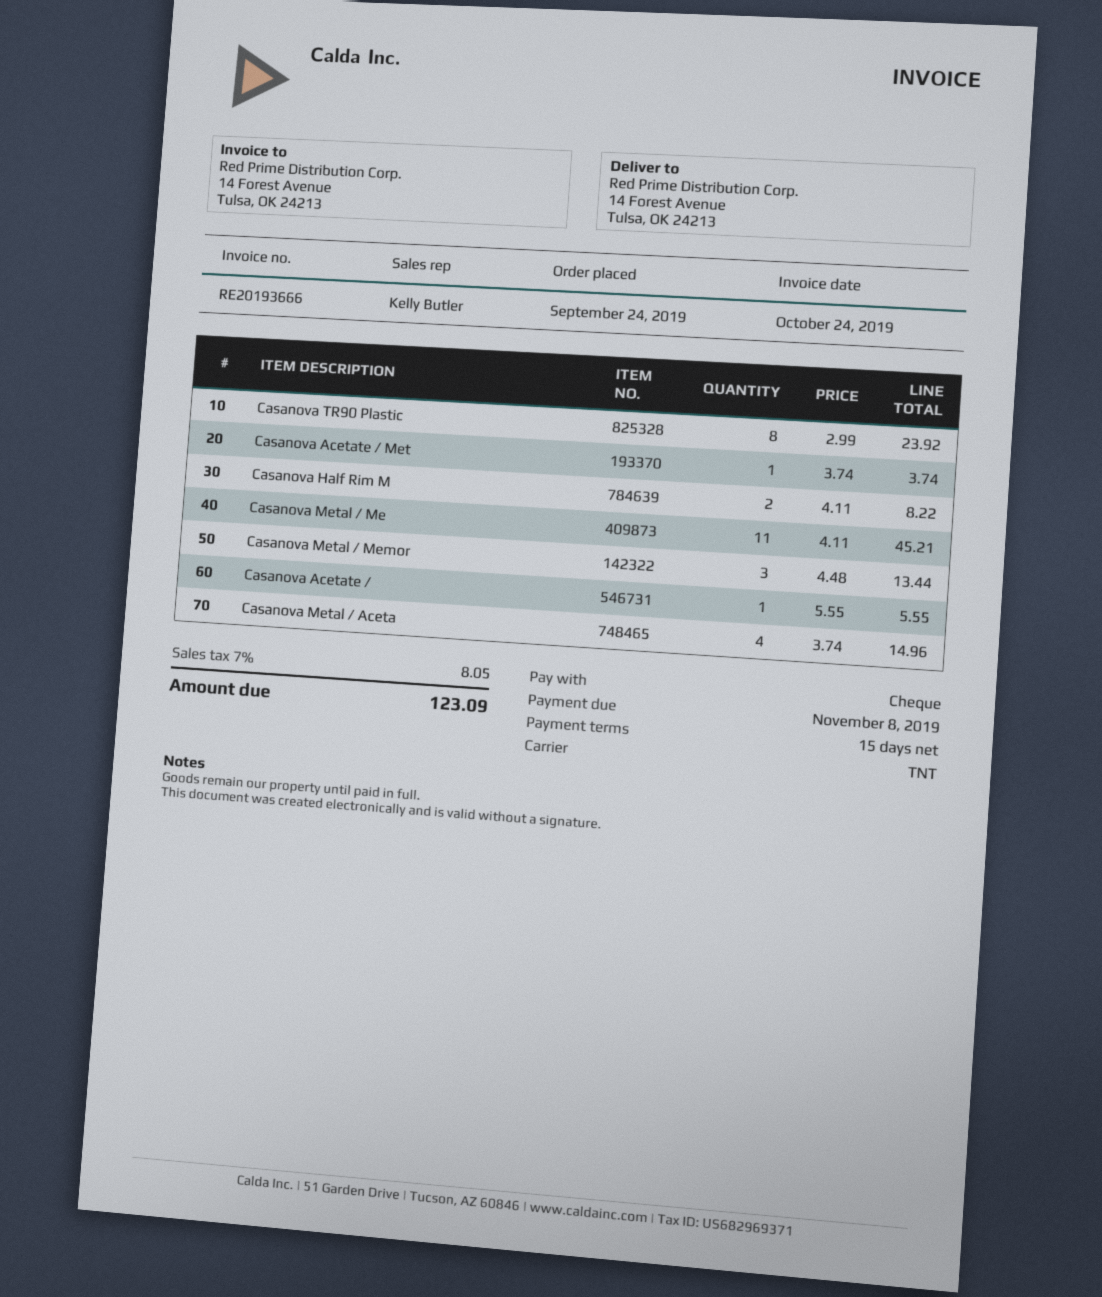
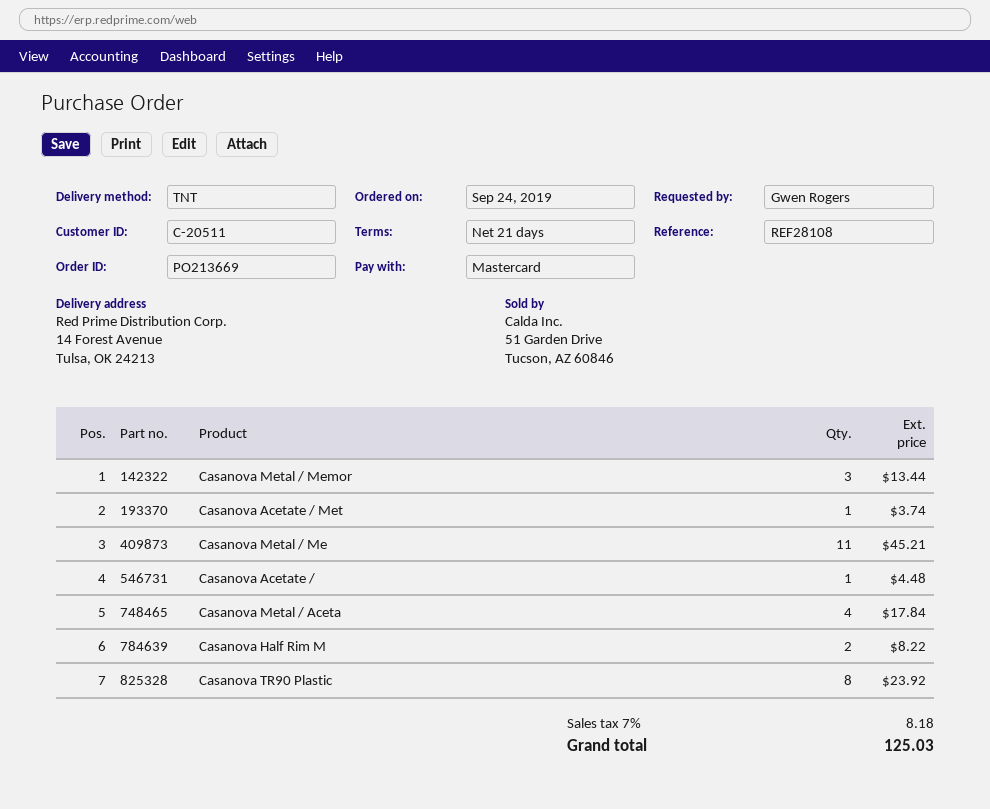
payment terms: 15 days -> 21 days
payment method: cheque -> Mastercard
Casanova Acetate /: 1 for 5.55 -> 1 for 4.48
Casanova Metal / Aceta: 4 for 14.96 -> 4 for 17.84
tax: 7% = 8.05 -> 7% = 8.18
total: 123.09 -> 125.03

